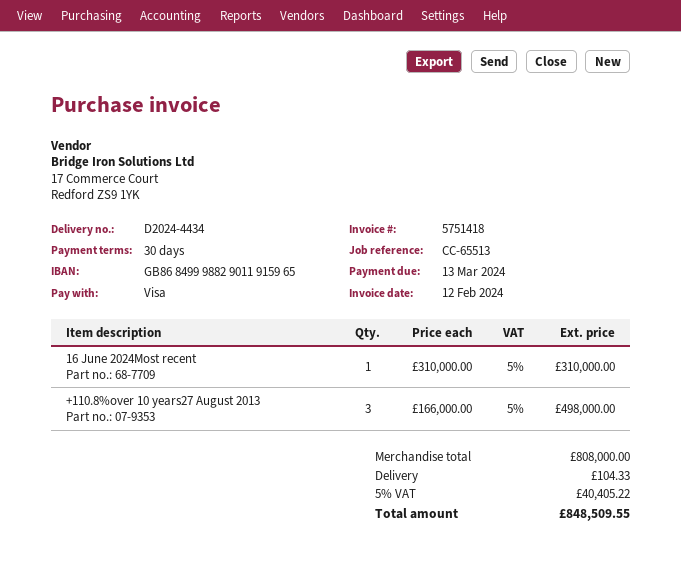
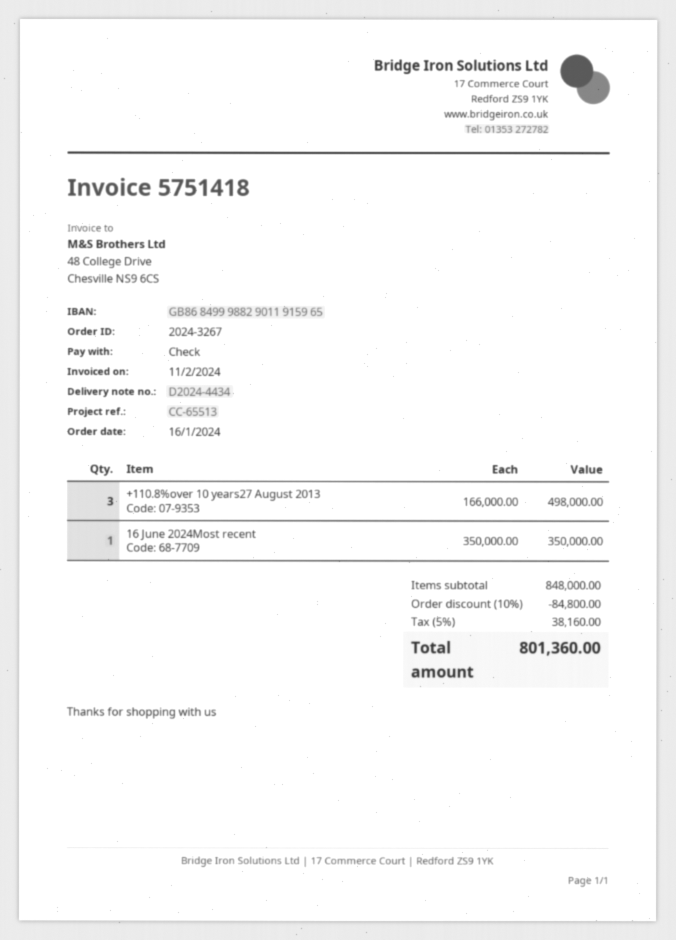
invoice date: 2024-02-12 -> 2024-02-11
payment method: Visa -> cheque
16 June 2024Most recent: 1 x 310000.00 = 310000.00 -> 1 x 350000.00 = 350000.00
subtotal: 808000.00 -> 848000.00
discount: none -> 10% = 84800.00
shipping: 104.33 -> none
tax: 5% = 40405.22 -> 5% = 38160.00
total: 848509.55 -> 801360.00

